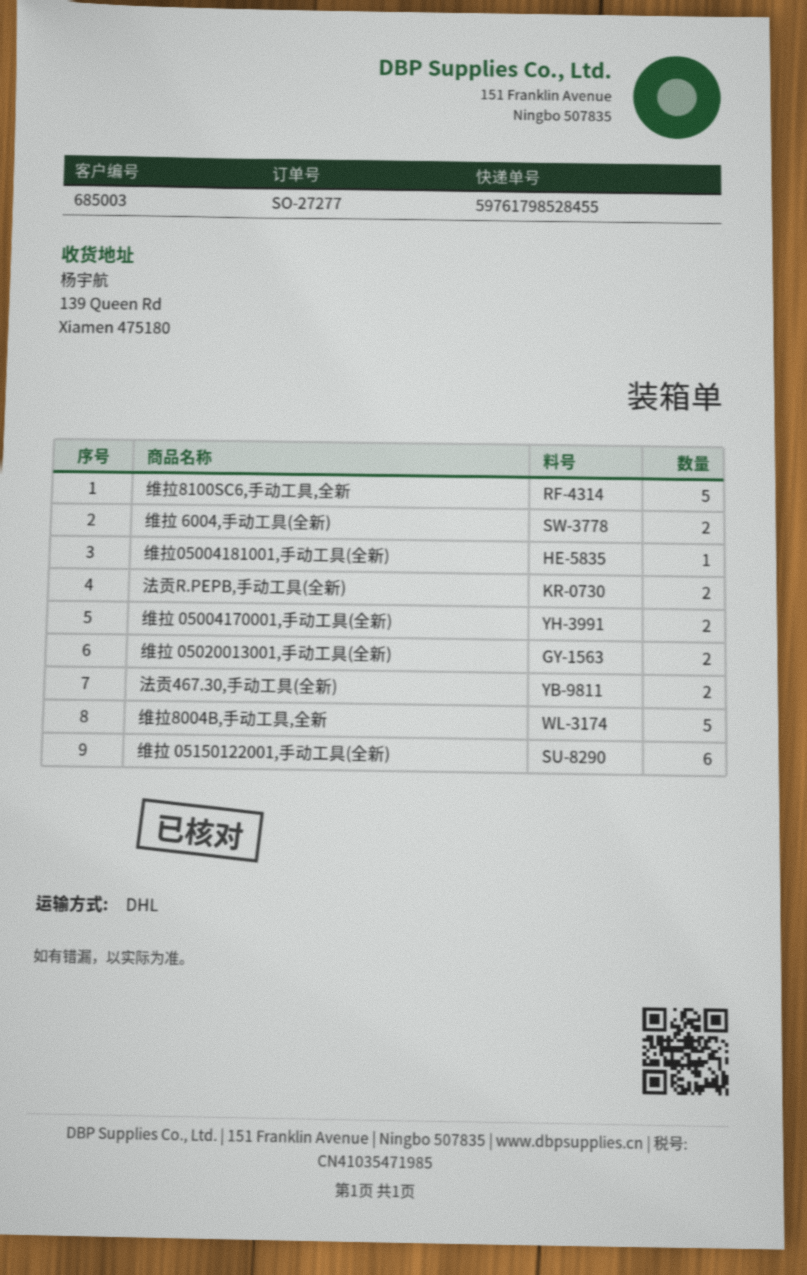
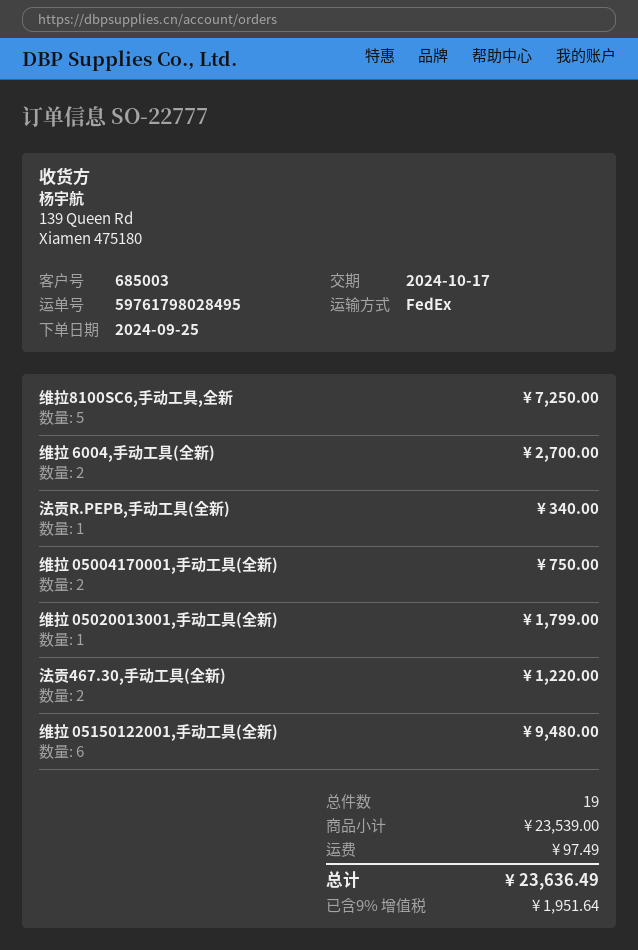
order number: SO-27277 -> SO-22777
shipping method: DHL -> FedEx
tracking number: 59761798528455 -> 59761798028495
维拉05004181001,手动工具(全新): 1 -> none
法贡R.PEPB,手动工具(全新): 2 -> 1
维拉 05020013001,手动工具(全新): 2 -> 1
维拉8004B,手动工具,全新: 5 -> none

